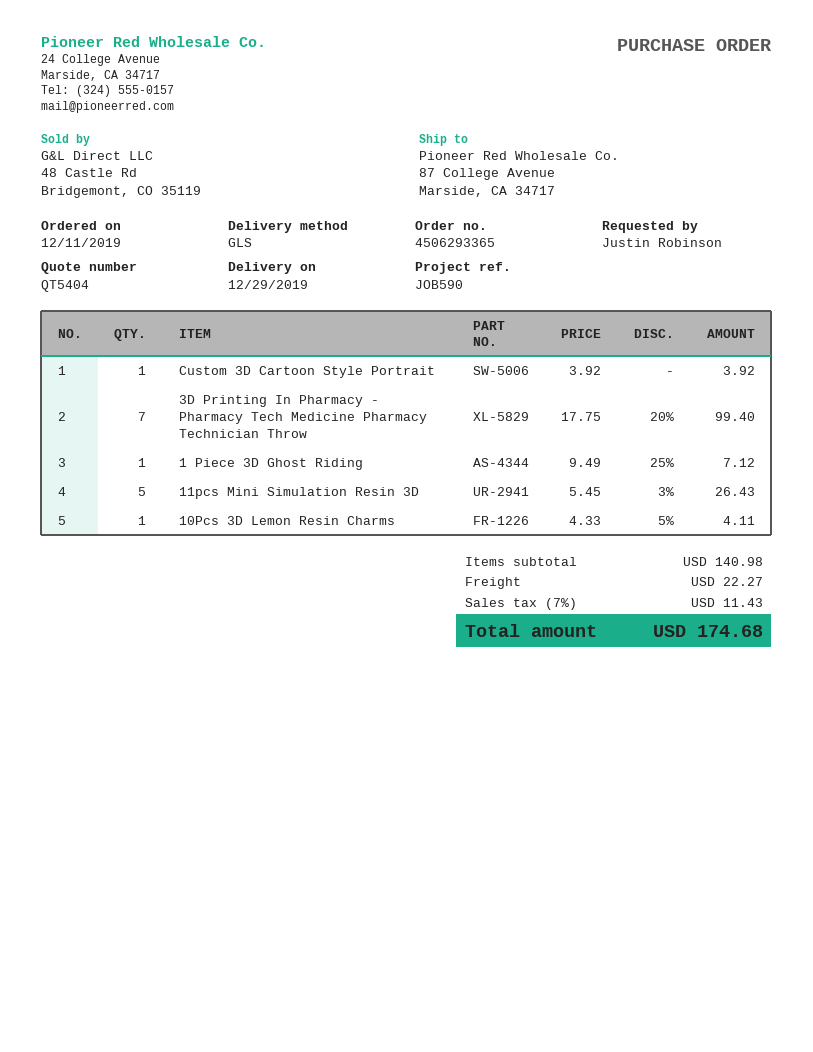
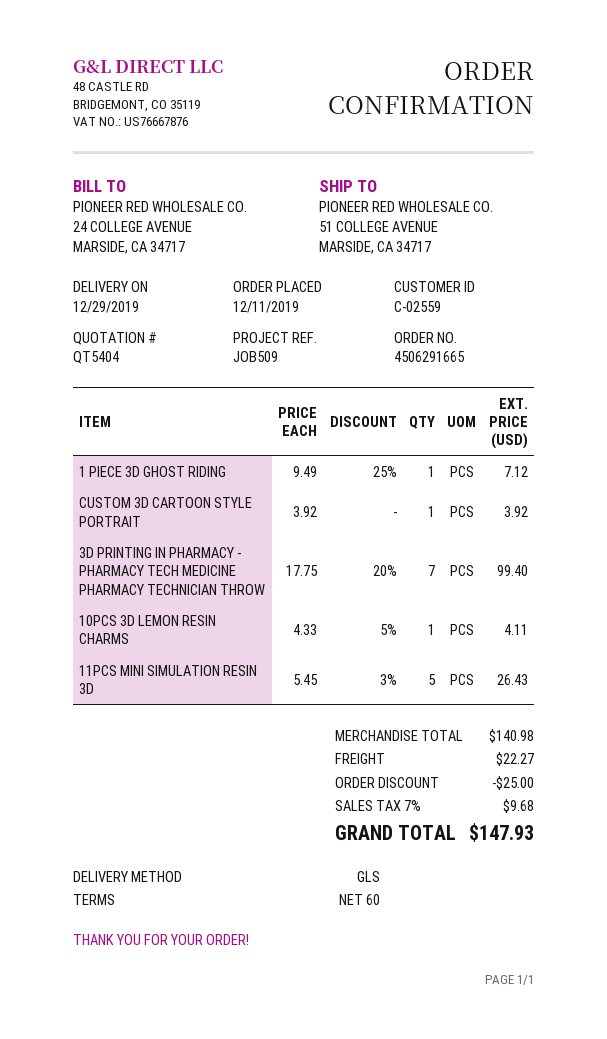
order number: 4506293365 -> 4506291665
reference: JOB590 -> JOB509
ship to: 87 College Avenue, Marside, CA 34717 -> 51 COLLEGE AVENUE, MARSIDE, CA 34717
discount: none -> 25.00
tax: 7% = 11.43 -> 7% = 9.68
total: 174.68 -> 147.93

